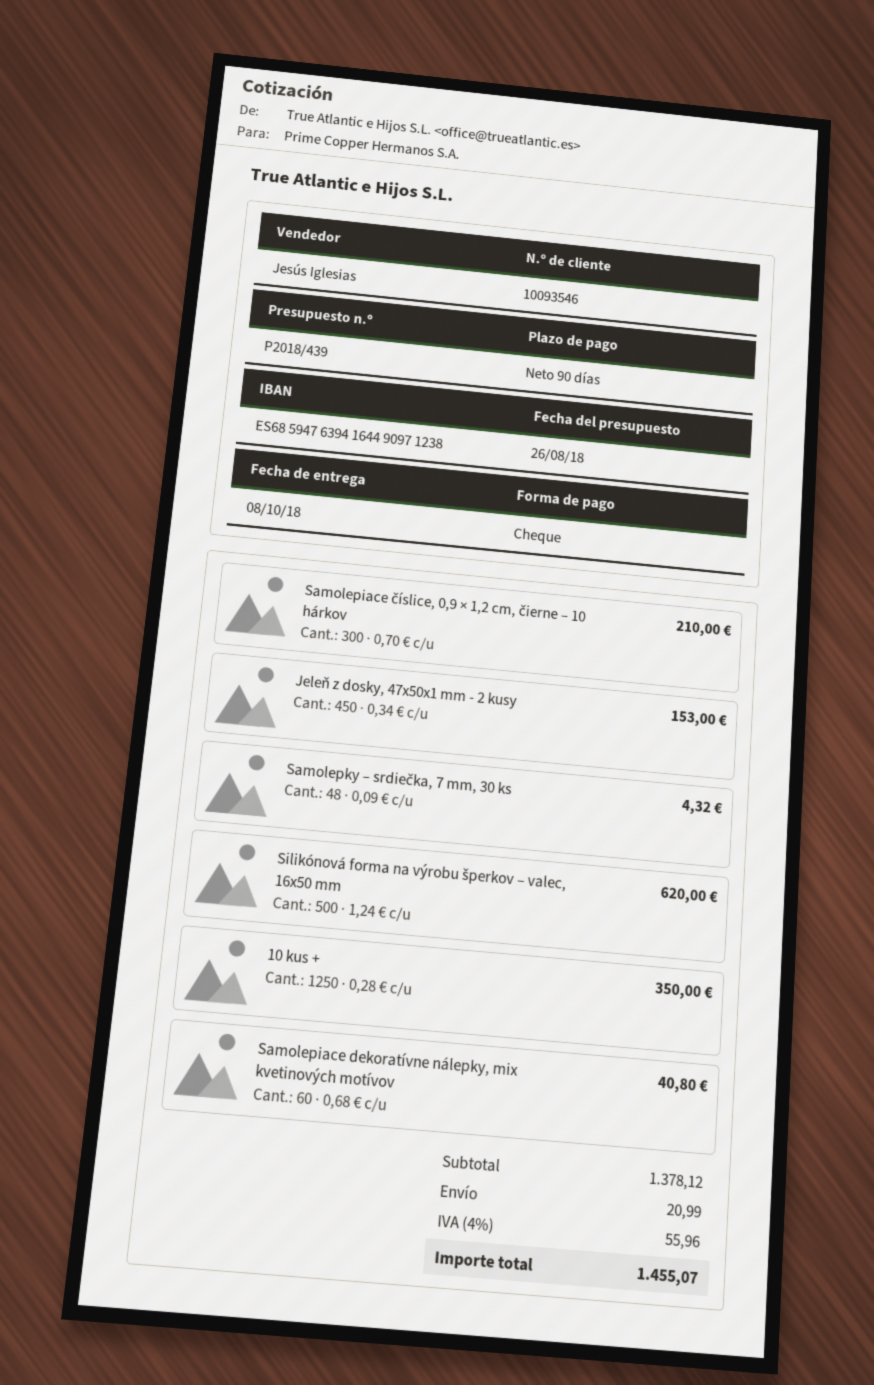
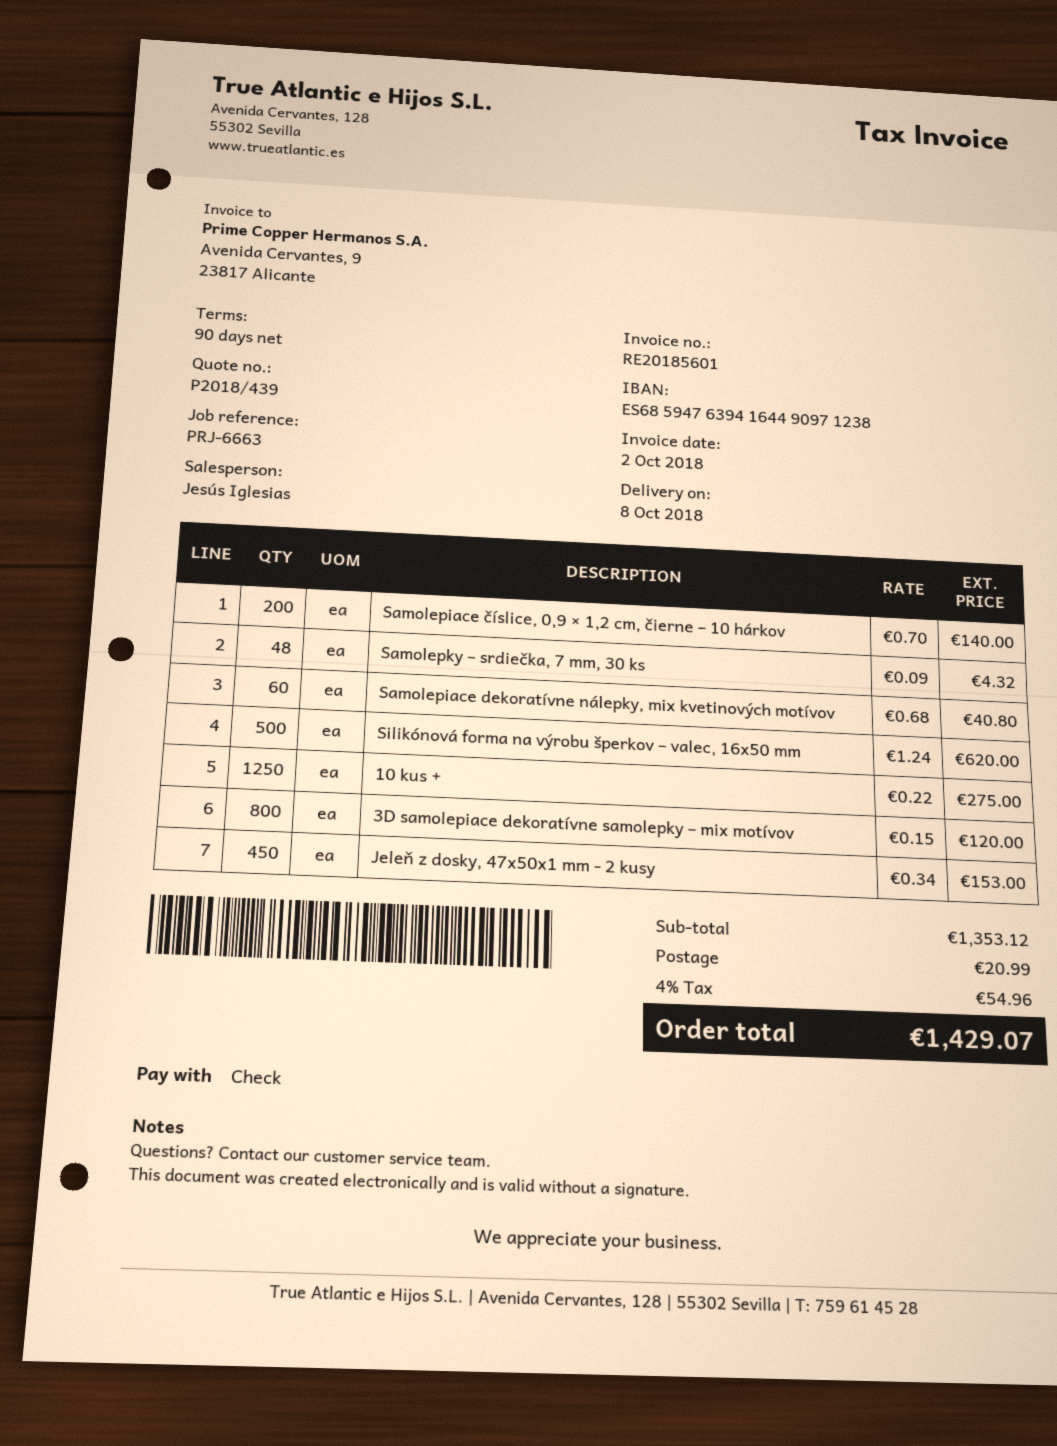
Samolepiace číslice, 0,9 × 1,2 cm, čierne – 10 hárkov: 300 x 0.70 = 210.00 -> 200 x 0.70 = 140.00
10 kus +: 1250 x 0.28 = 350.00 -> 1250 x 0.22 = 275.00
3D samolepiace dekoratívne samolepky – mix motívov: none -> 800 x 0.15 = 120.00
subtotal: 1378.12 -> 1353.12
tax: 4% = 55.96 -> 4% = 54.96
total: 1455.07 -> 1429.07

